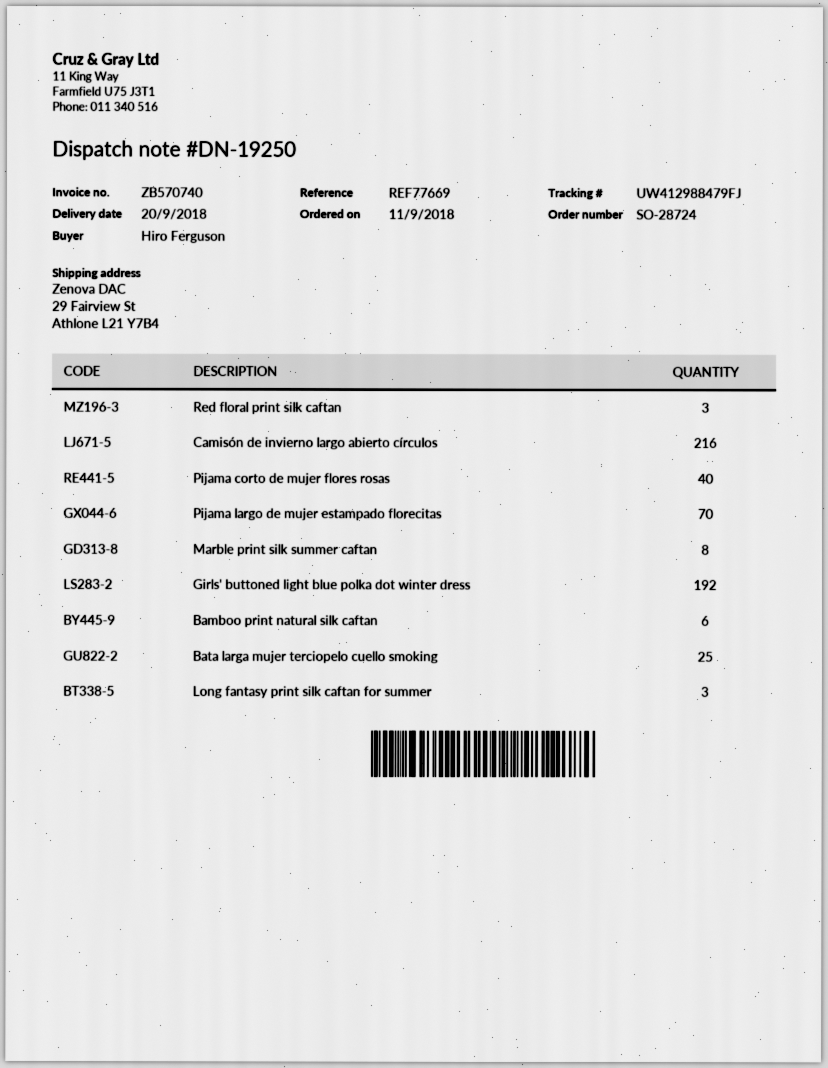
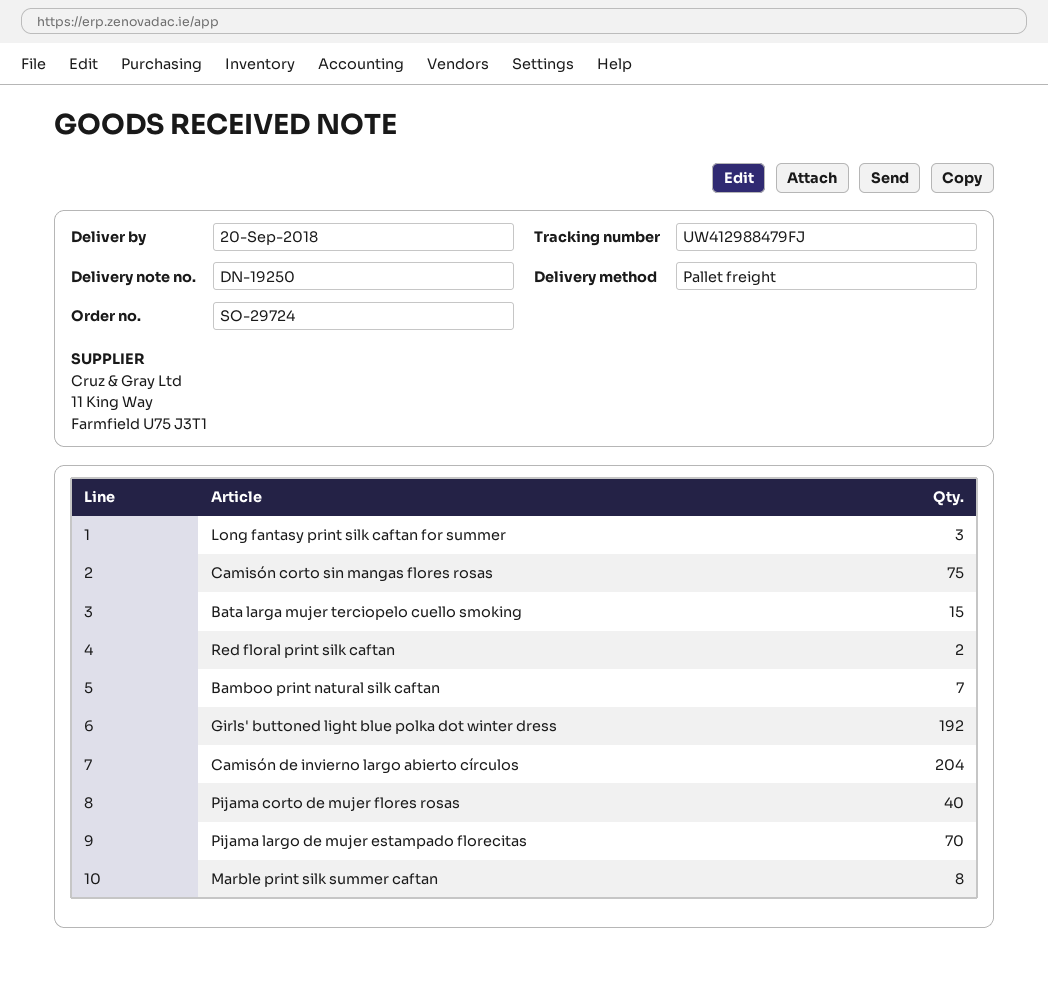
order number: SO-28724 -> SO-29724
Red floral print silk caftan: 3 -> 2
Camisón de invierno largo abierto círculos: 216 -> 204
Bamboo print natural silk caftan: 6 -> 7
Bata larga mujer terciopelo cuello smoking: 25 -> 15
Camisón corto sin mangas flores rosas: none -> 75

